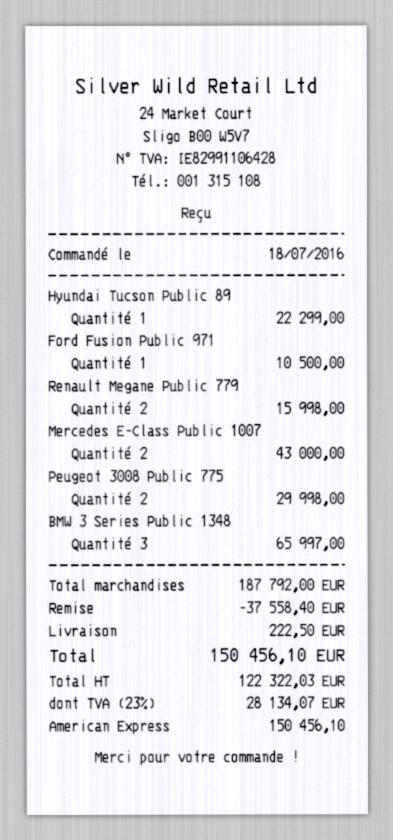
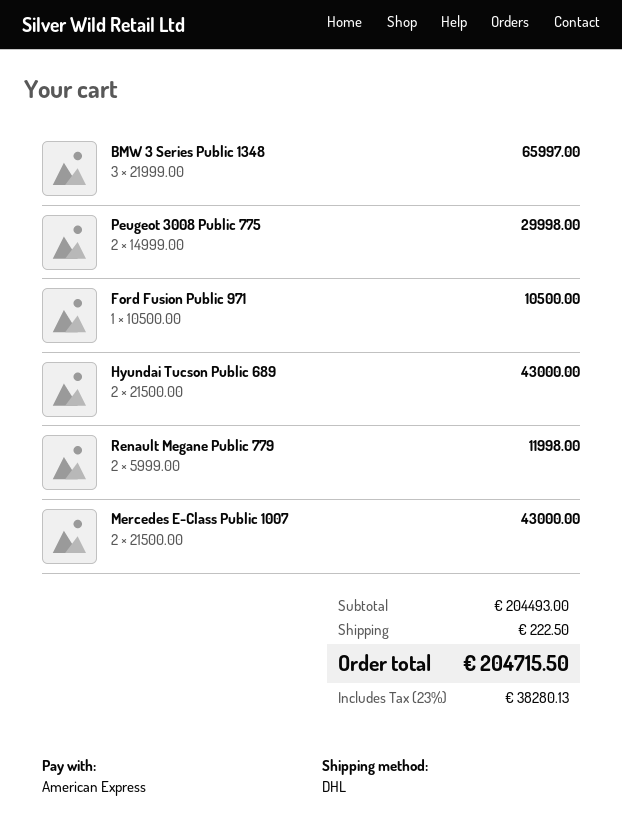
Hyundai Tucson Public 89: 1 for 22299.00 -> none
Renault Megane Public 779: 2 for 15998.00 -> 2 for 11998.00
Hyundai Tucson Public 689: none -> 2 for 43000.00
subtotal: 187792.00 -> 204493.00
discount: 37558.40 -> none
tax: 23% = 28134.07 -> 23% = 38280.13
total: 150456.10 -> 204715.50

